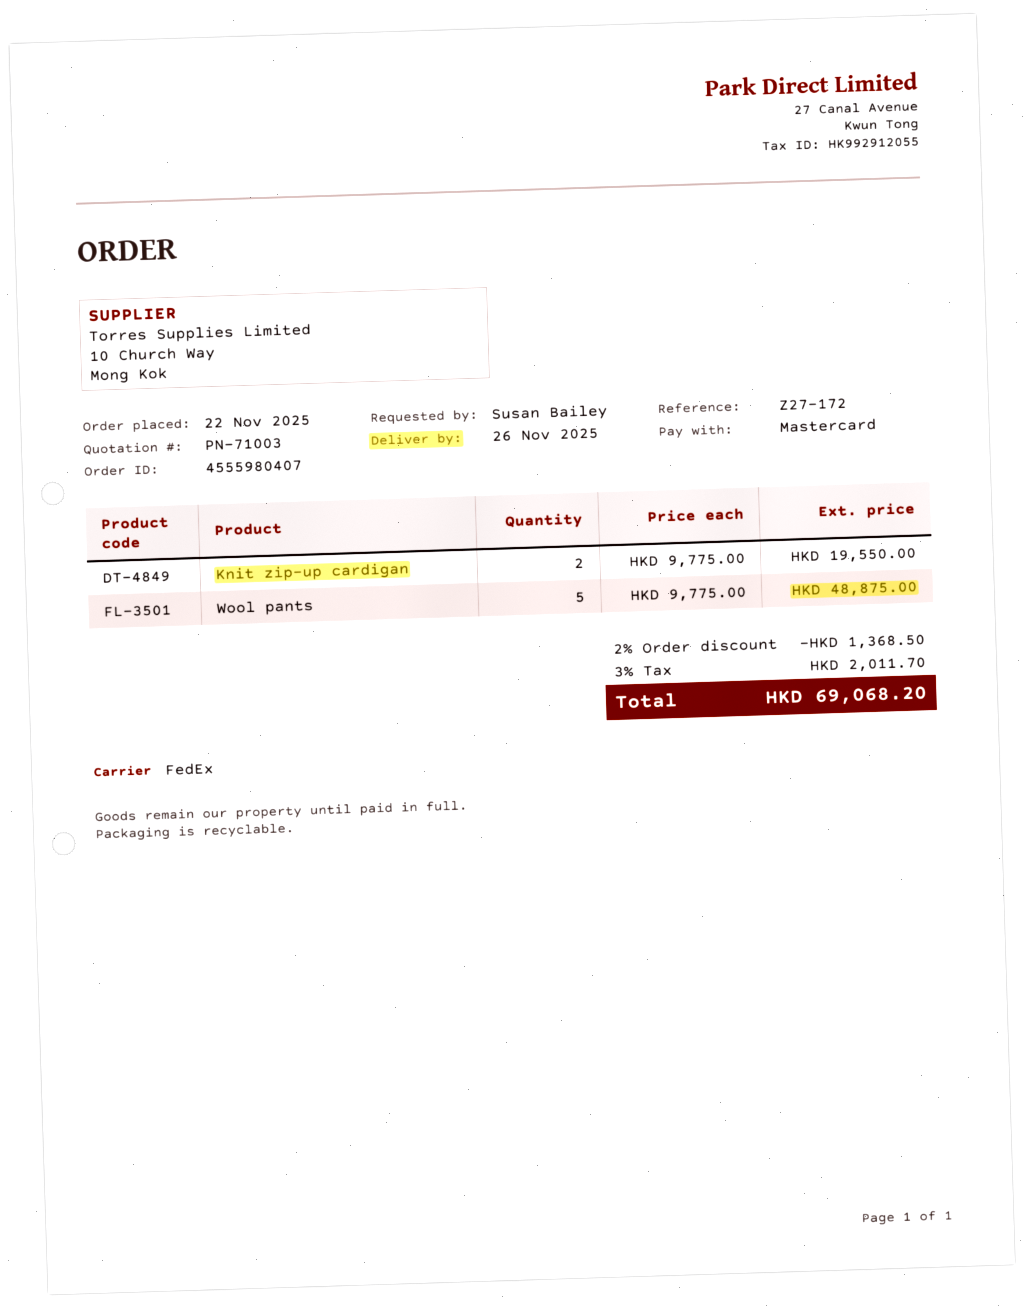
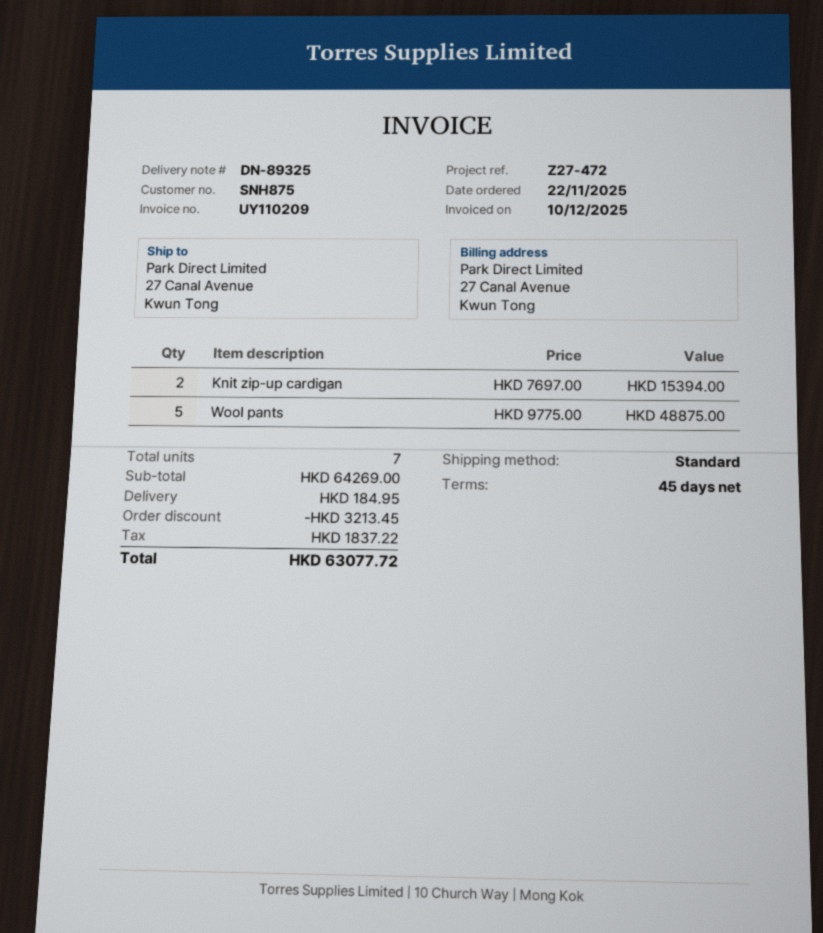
reference: Z27-172 -> Z27-472
shipping method: FedEx -> standard
Knit zip-up cardigan: 2 x 9775.00 = 19550.00 -> 2 x 7697.00 = 15394.00
discount: 1368.50 -> 3213.45
shipping: none -> 184.95
tax: 2011.70 -> 1837.22
total: 69068.20 -> 63077.72

